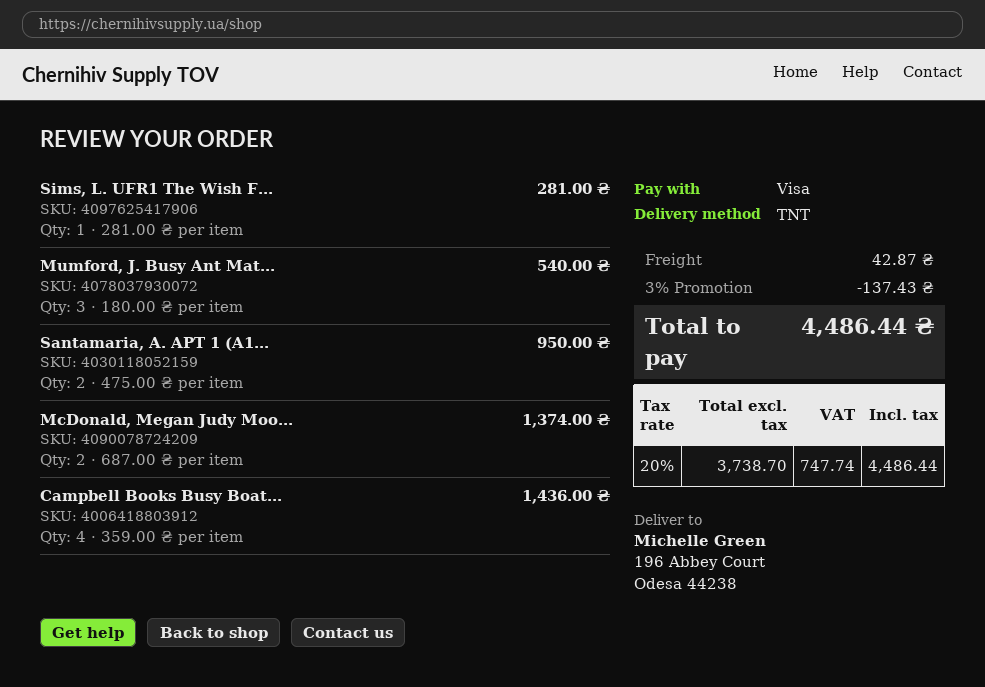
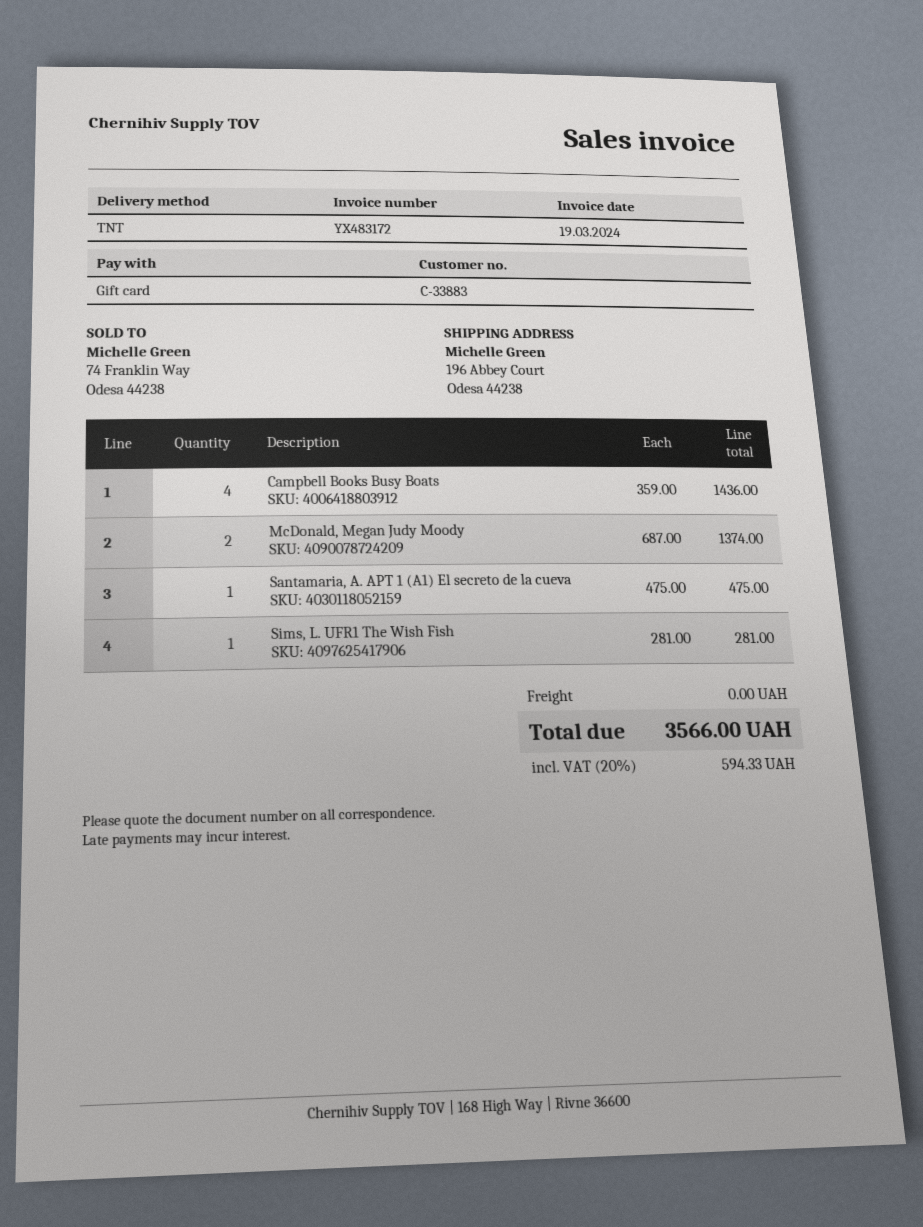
payment method: Visa -> gift card
Mumford, J. Busy Ant Mat...: 3 x 180.00 = 540.00 -> none
Santamaria, A. APT 1 (A1...: 2 x 475.00 = 950.00 -> 1 x 475.00 = 475.00
discount: 3% = 137.43 -> none
shipping: 42.87 -> 0.00
tax: 20% = 747.74 -> 20% = 594.33
total: 4486.44 -> 3566.00

